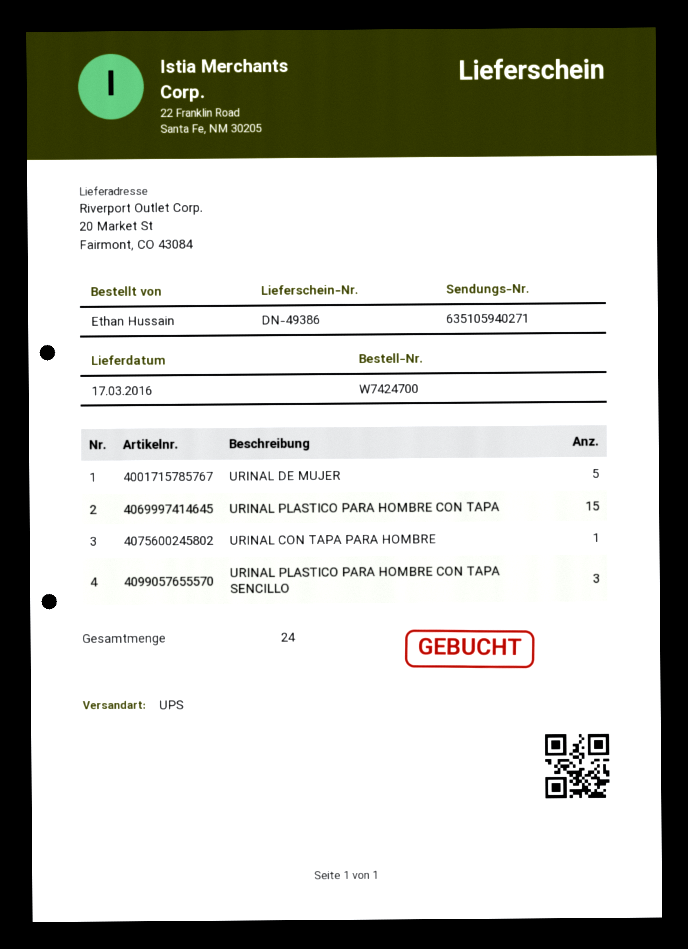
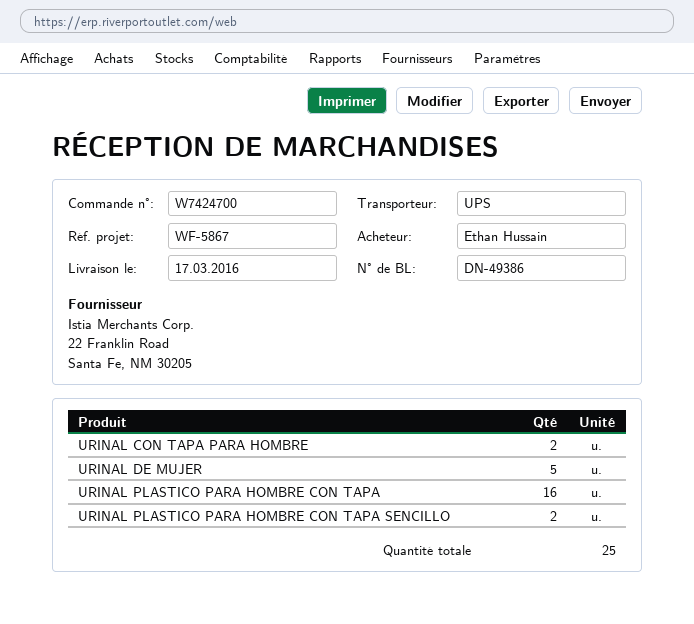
URINAL PLASTICO PARA HOMBRE CON TAPA: 15 -> 16
URINAL CON TAPA PARA HOMBRE: 1 -> 2
URINAL PLASTICO PARA HOMBRE CON TAPA SENCILLO: 3 -> 2
total quantity: 24 -> 25

